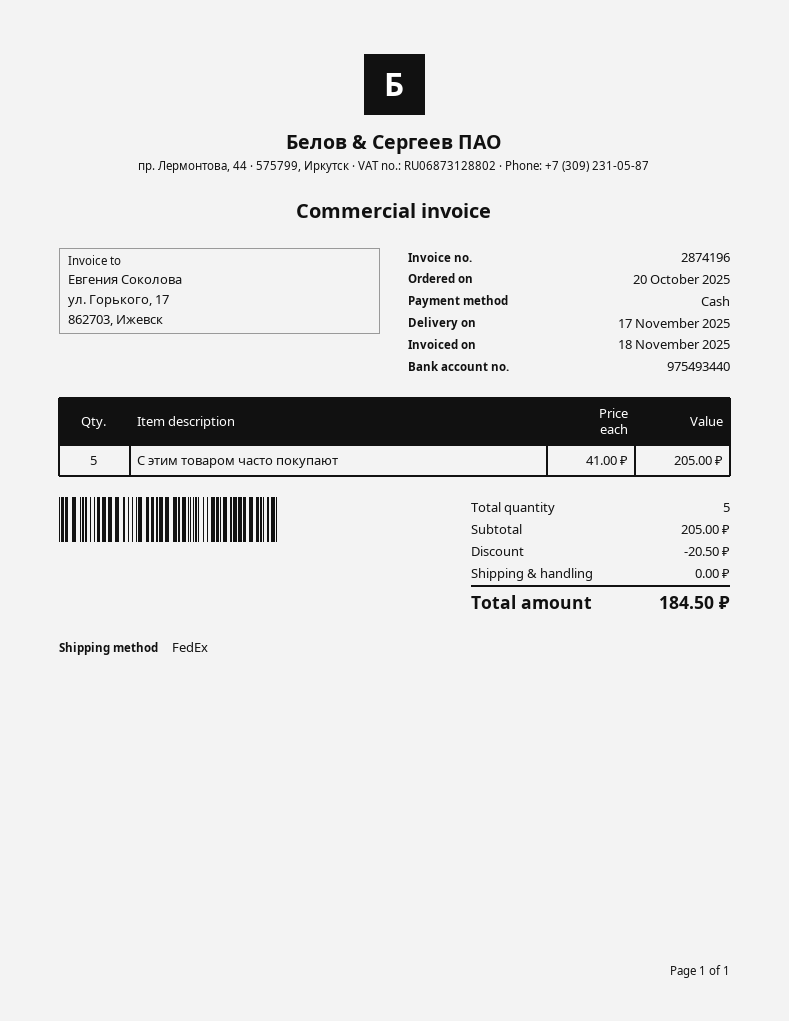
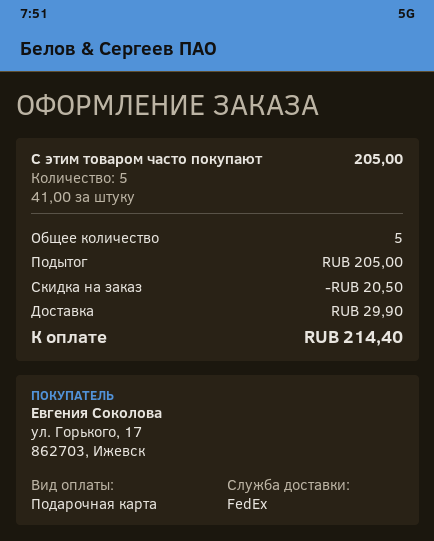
payment method: cash -> gift card
shipping: 0.00 -> 29.90
total: 184.50 -> 214.40

